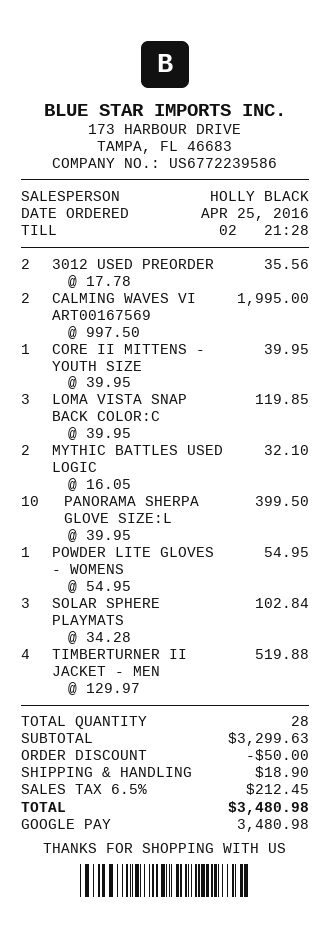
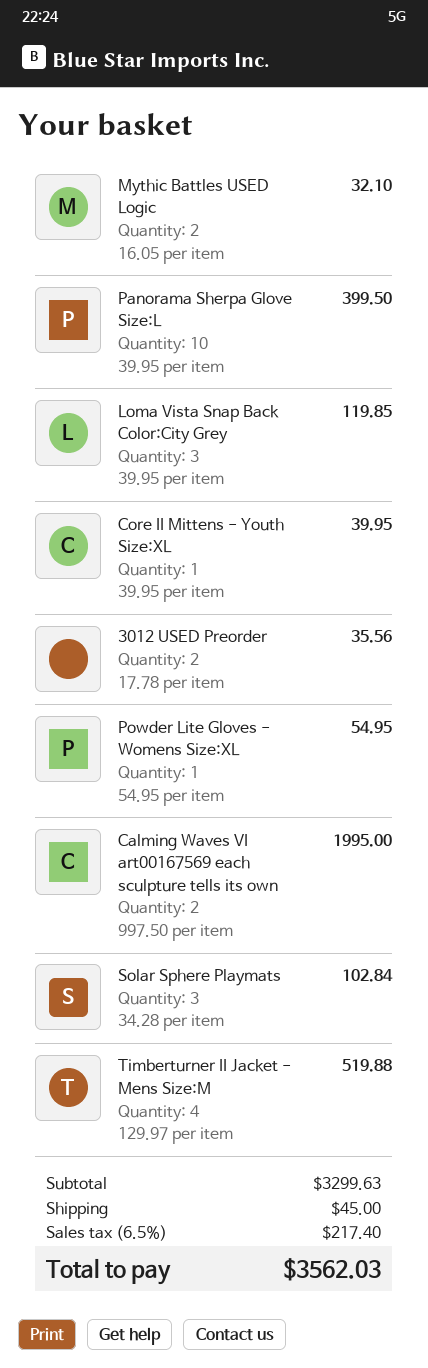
discount: 50.00 -> none
shipping: 18.90 -> 45.00
tax: 6.5% = 212.45 -> 6.5% = 217.40
total: 3480.98 -> 3562.03

